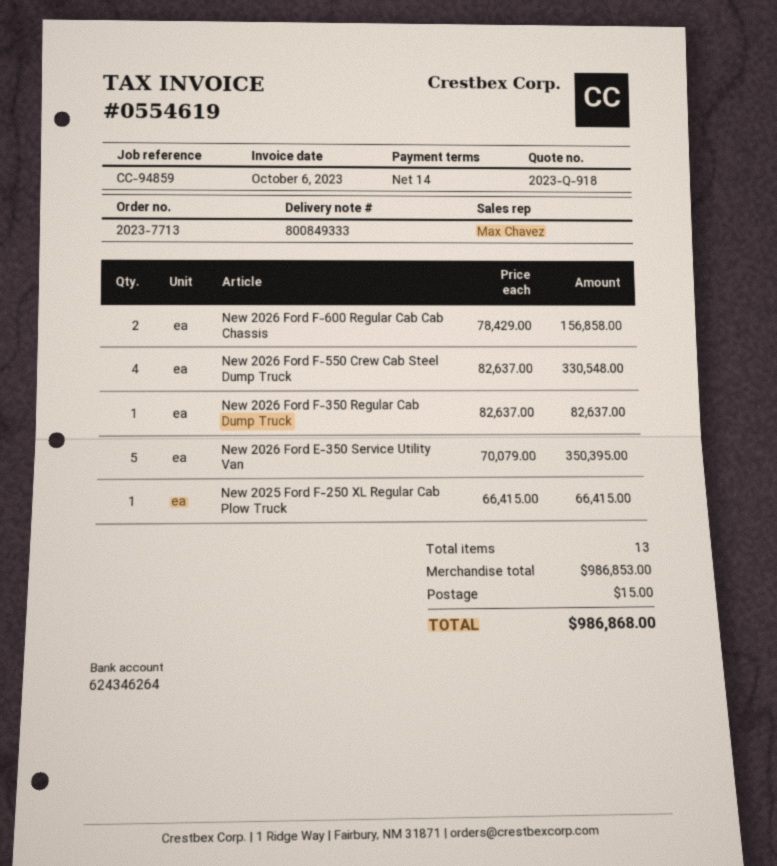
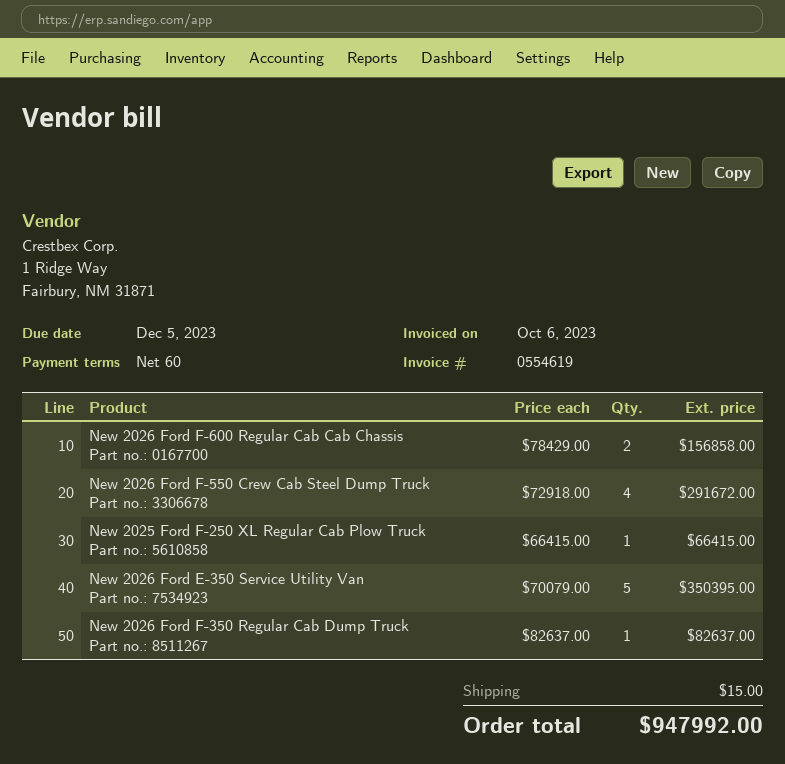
payment terms: 14 days -> 60 days
New 2026 Ford F-550 Crew Cab Steel Dump Truck: 4 x 82637.00 = 330548.00 -> 4 x 72918.00 = 291672.00
total: 986868.00 -> 947992.00

